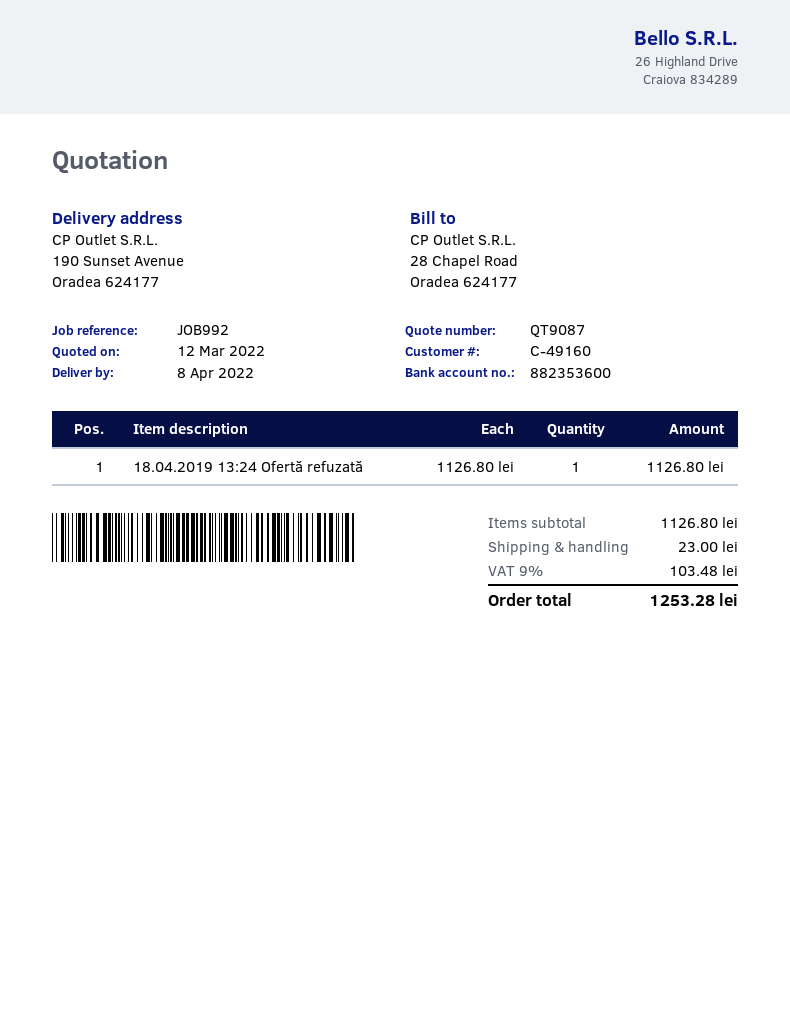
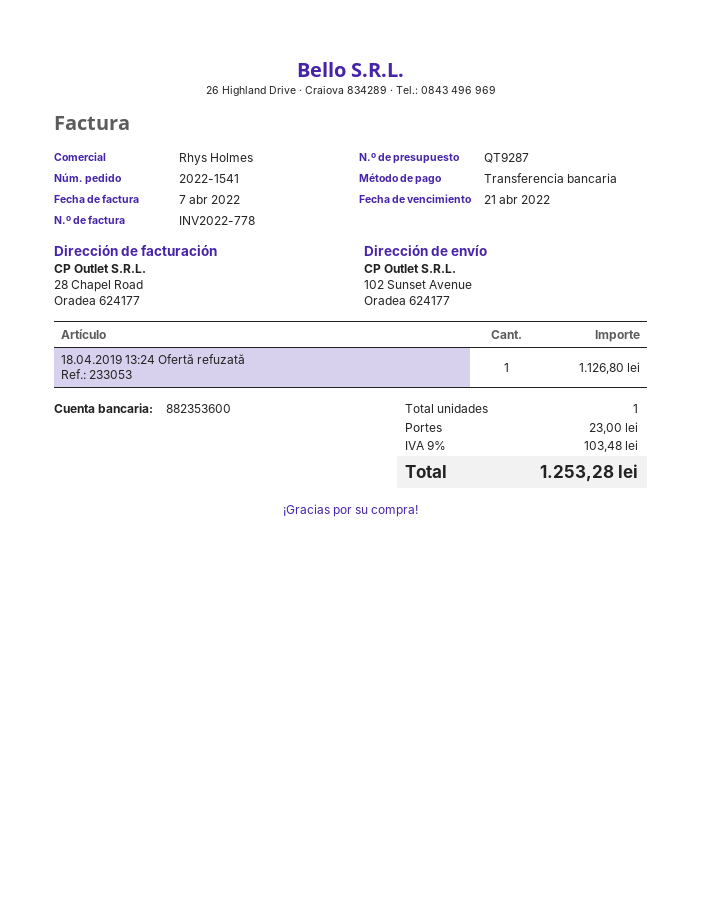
quote number: QT9087 -> QT9287
ship to: 190 Sunset Avenue, Oradea 624177 -> 102 Sunset Avenue, Oradea 624177

